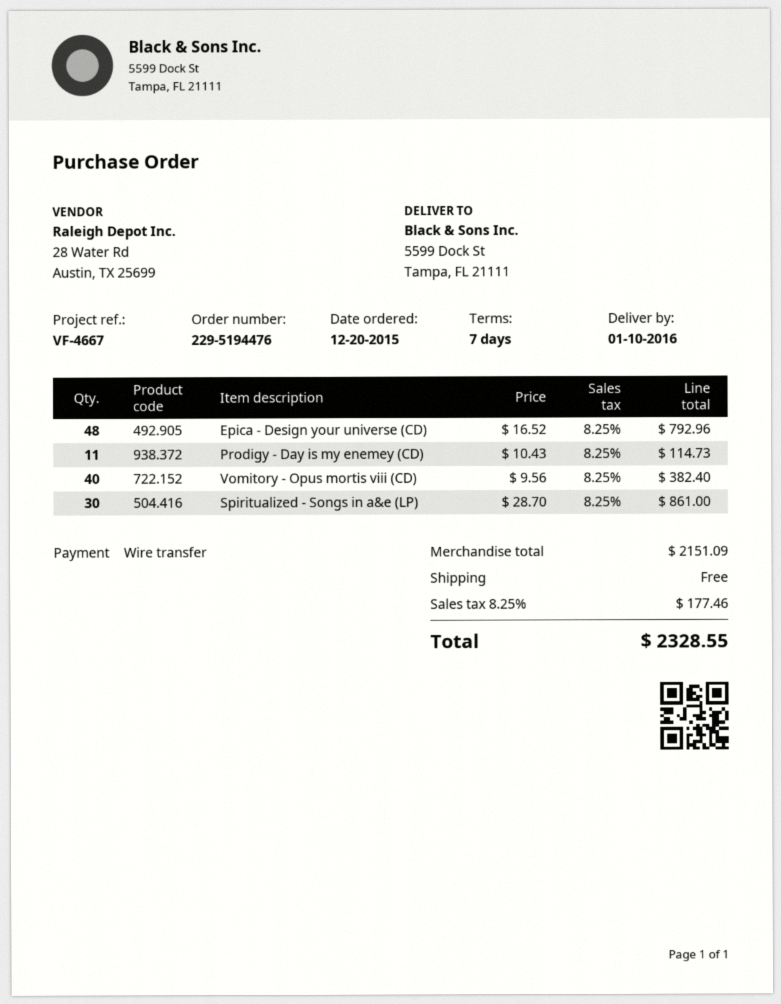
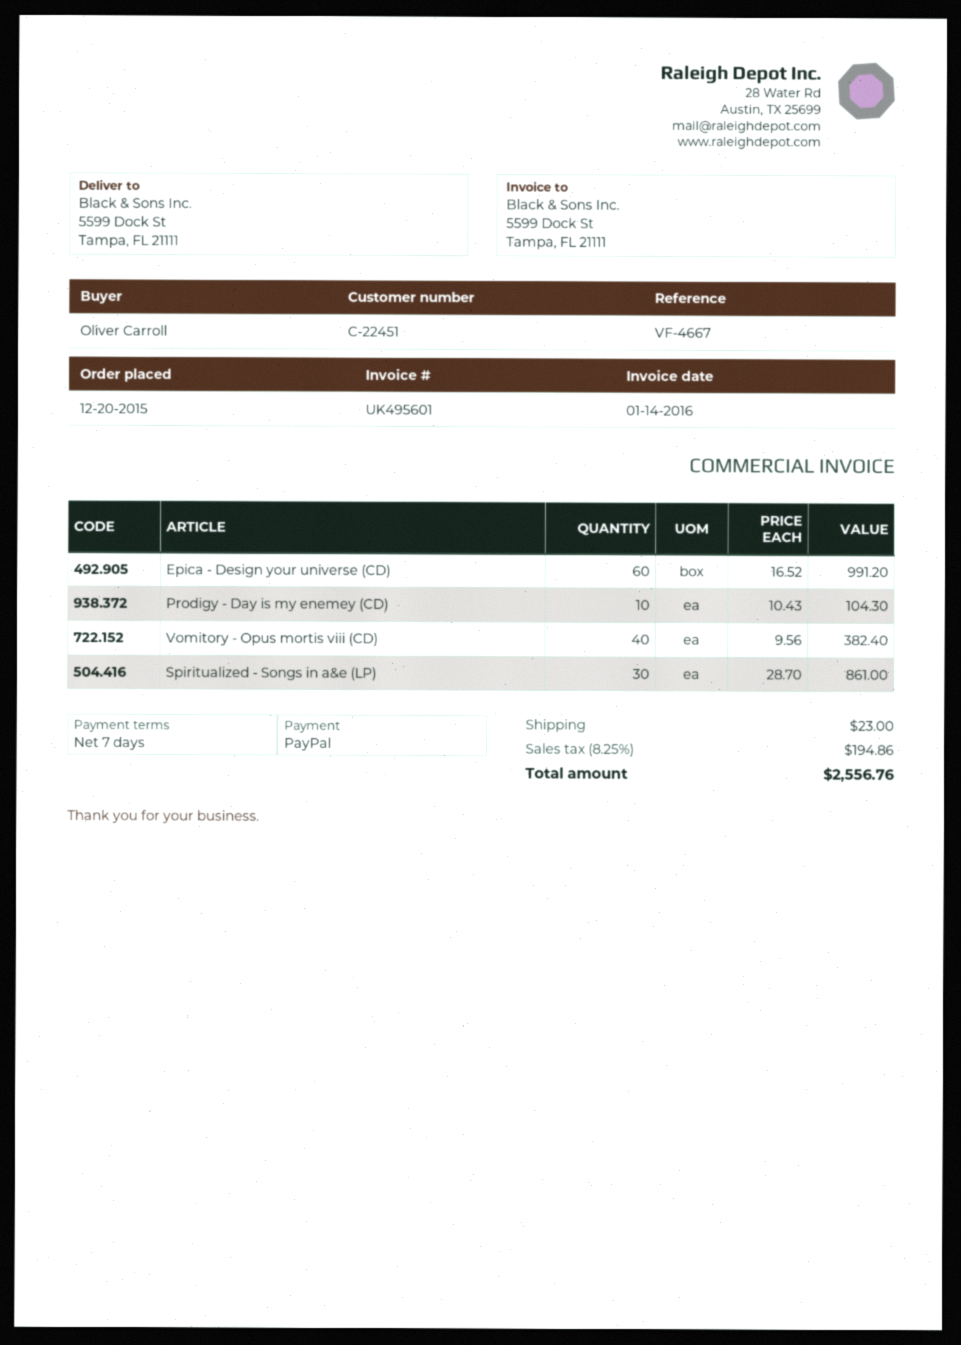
payment method: bank transfer -> PayPal
Epica - Design your universe (CD): 48 x 16.52 = 792.96 -> 60 x 16.52 = 991.20
Prodigy - Day is my enemey (CD): 11 x 10.43 = 114.73 -> 10 x 10.43 = 104.30
shipping: 0.00 -> 23.00
tax: 8.25% = 177.46 -> 8.25% = 194.86
total: 2328.55 -> 2556.76

